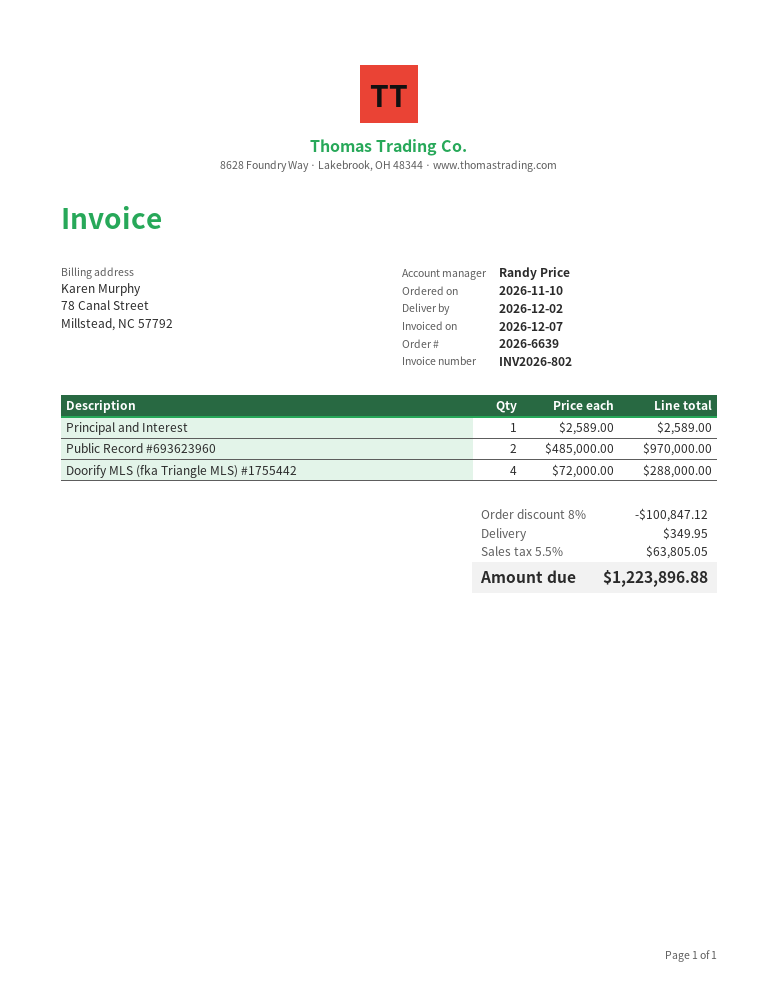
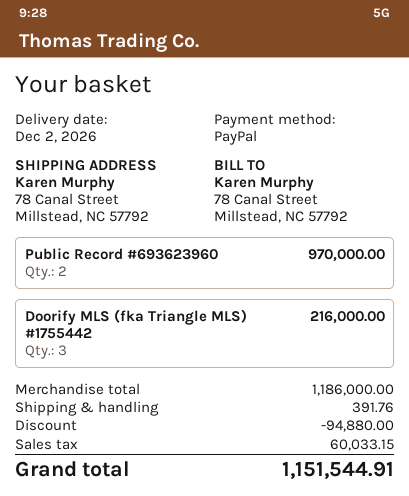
Principal and Interest: 1 for 2589.00 -> none
Doorify MLS (fka Triangle MLS) #1755442: 4 for 288000.00 -> 3 for 216000.00
discount: 100847.12 -> 94880.00
shipping: 349.95 -> 391.76
tax: 63805.05 -> 60033.15
total: 1223896.88 -> 1151544.91

